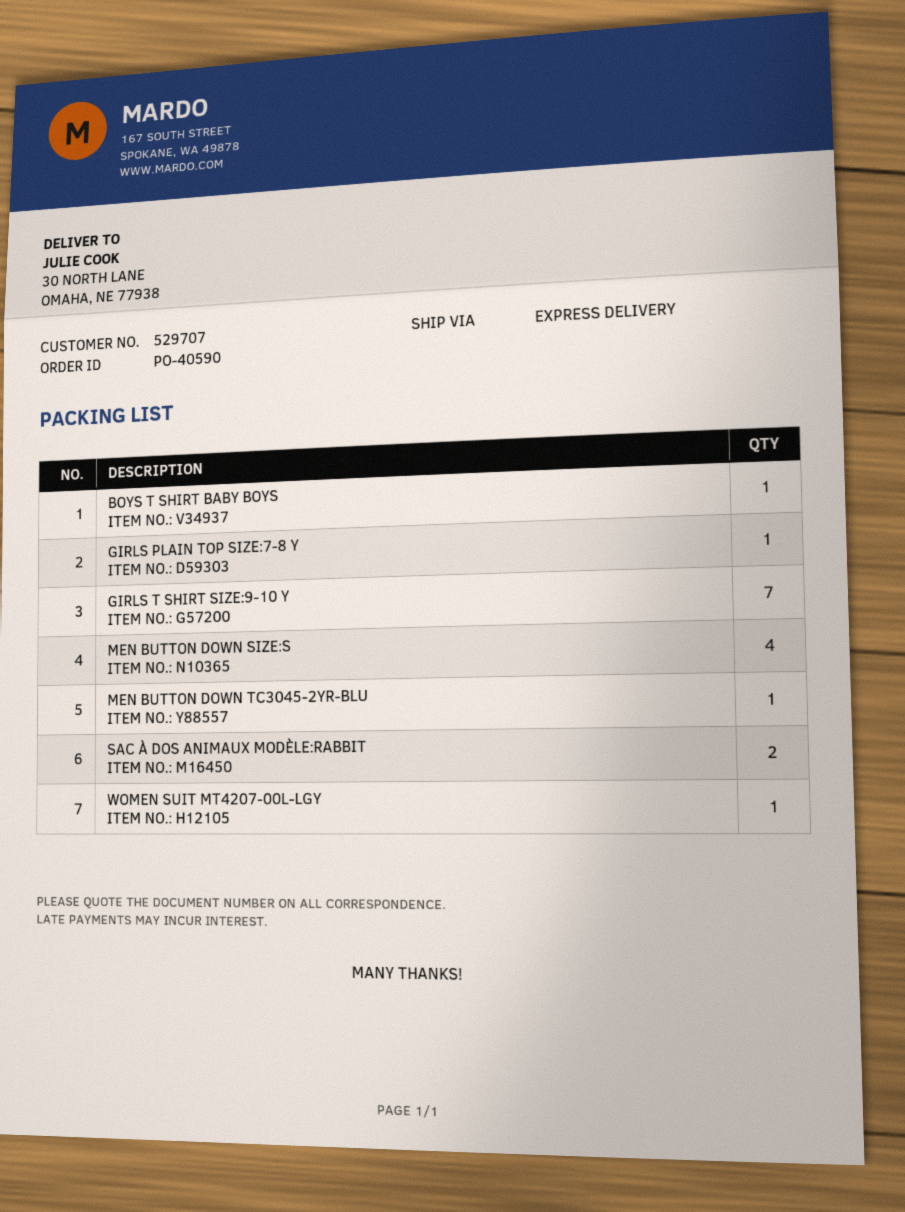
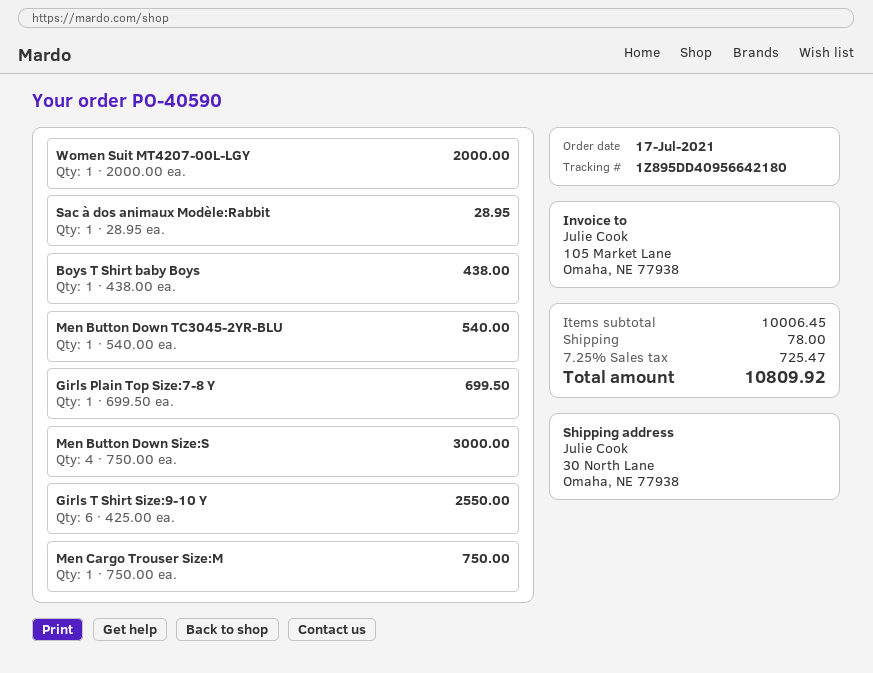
GIRLS T SHIRT SIZE:9-10 Y: 7 -> 6
SAC À DOS ANIMAUX MODÈLE:RABBIT: 2 -> 1
Men Cargo Trouser Size:M: none -> 1

